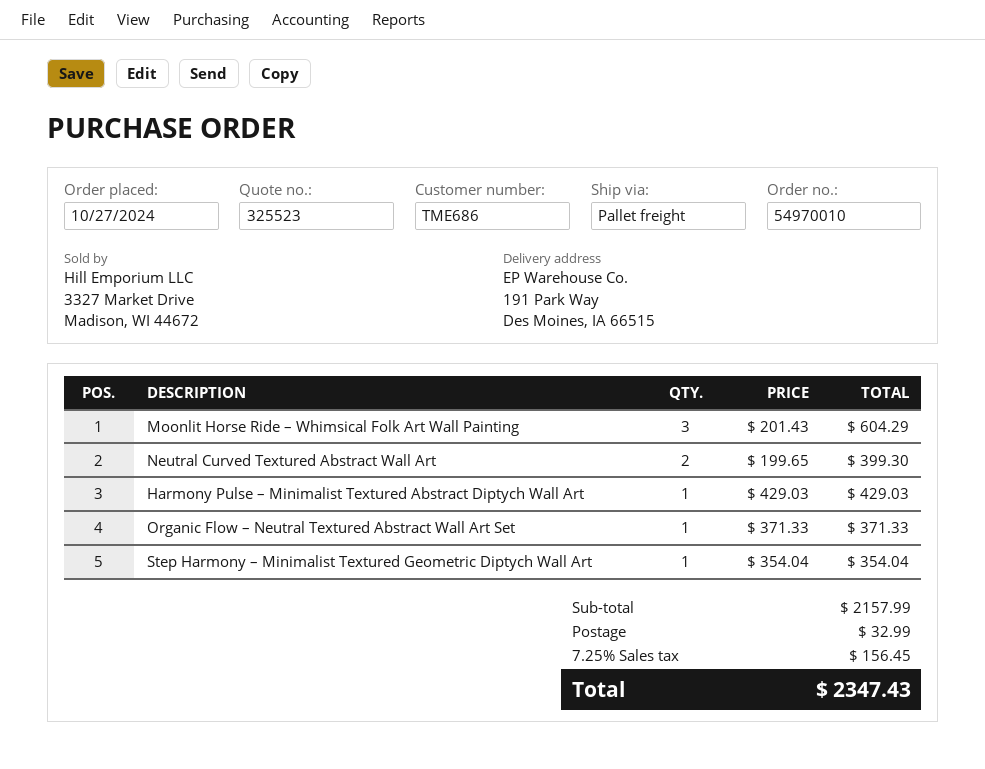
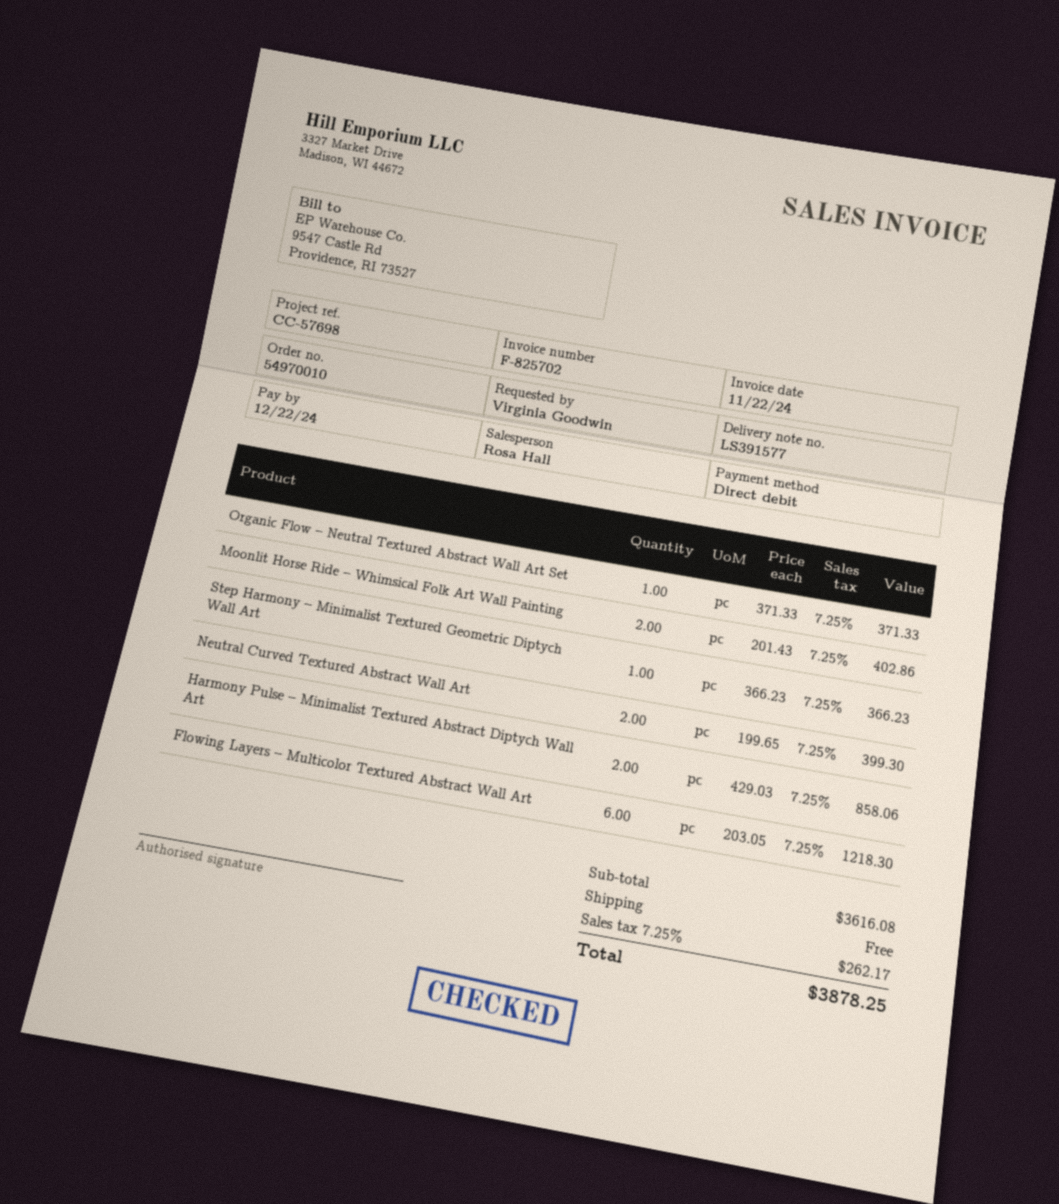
Moonlit Horse Ride – Whimsical Folk Art Wall Painting: 3 x 201.43 = 604.29 -> 2 x 201.43 = 402.86
Harmony Pulse – Minimalist Textured Abstract Diptych Wall Art: 1 x 429.03 = 429.03 -> 2 x 429.03 = 858.06
Step Harmony – Minimalist Textured Geometric Diptych Wall Art: 1 x 354.04 = 354.04 -> 1 x 366.23 = 366.23
Flowing Layers – Multicolor Textured Abstract Wall Art: none -> 6 x 203.05 = 1218.30
subtotal: 2157.99 -> 3616.08
shipping: 32.99 -> 0.00
tax: 7.25% = 156.45 -> 7.25% = 262.17
total: 2347.43 -> 3878.25

